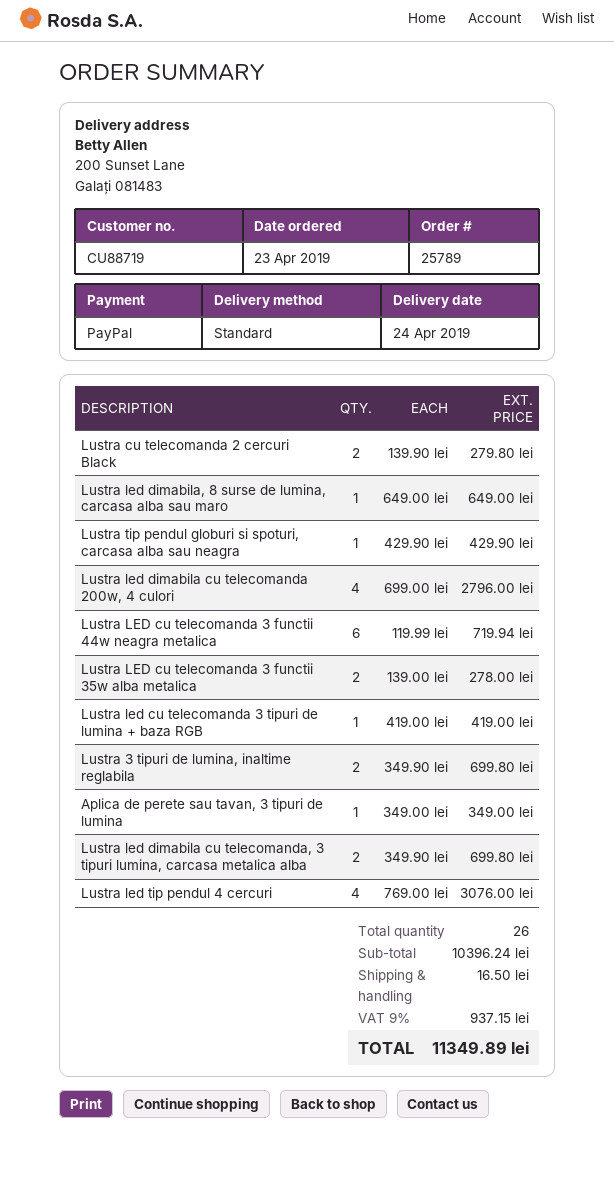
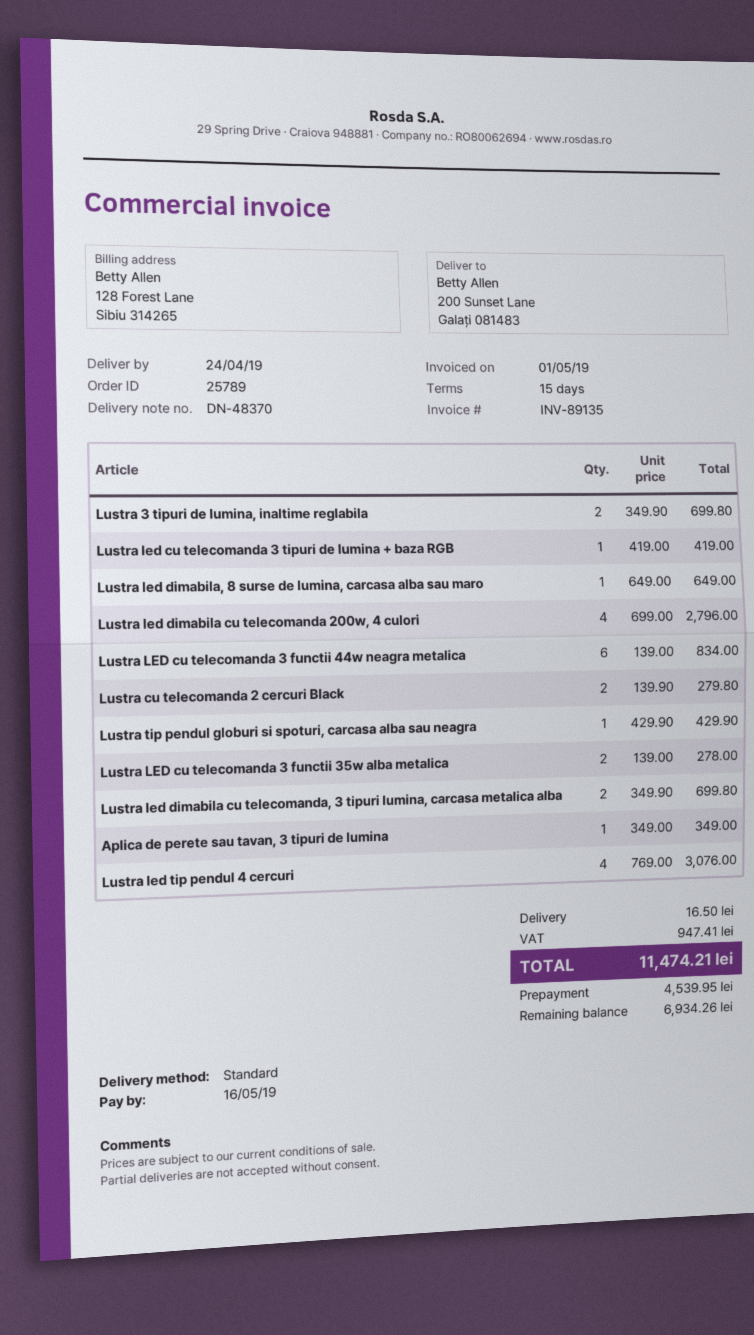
Lustra LED cu telecomanda 3 functii 44w neagra metalica: 6 x 119.99 = 719.94 -> 6 x 139.00 = 834.00
tax: 937.15 -> 947.41
total: 11349.89 -> 11474.21

